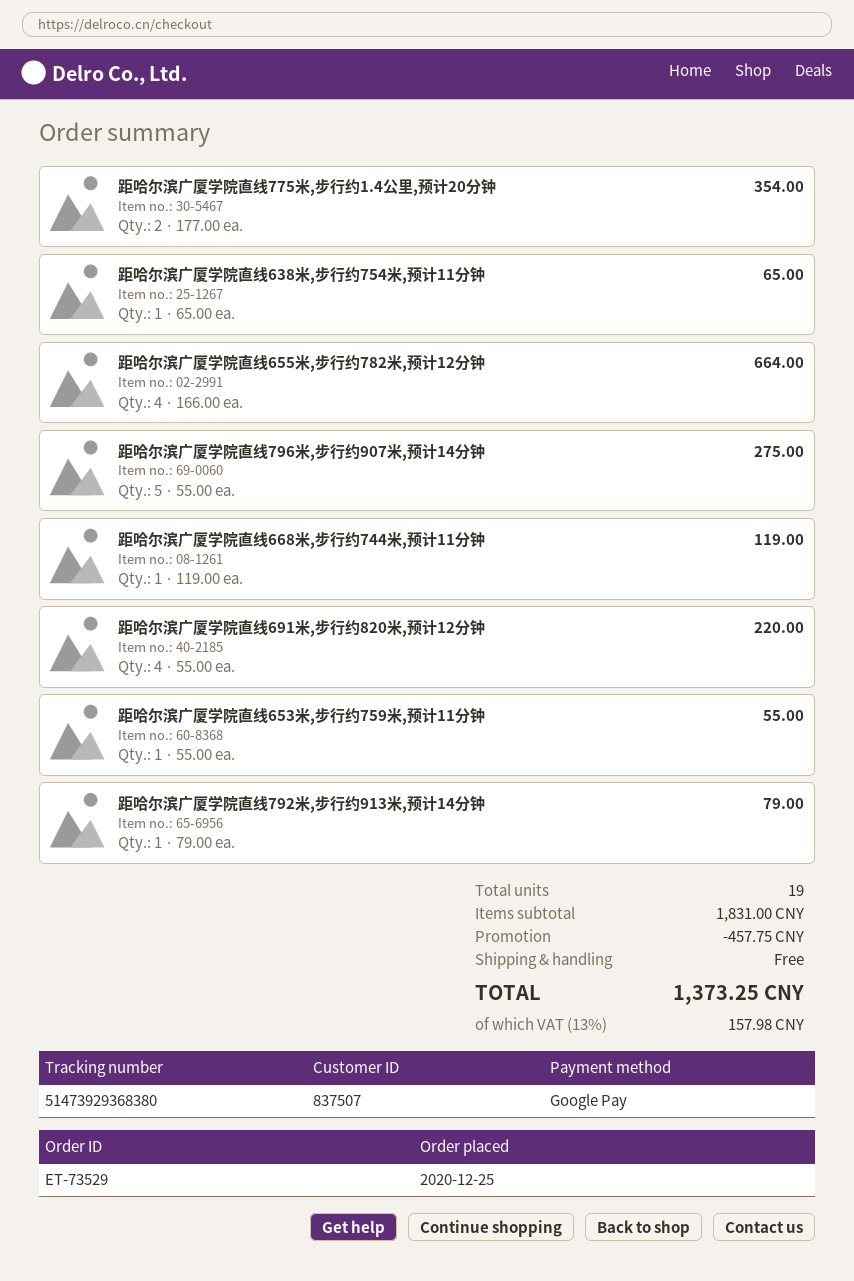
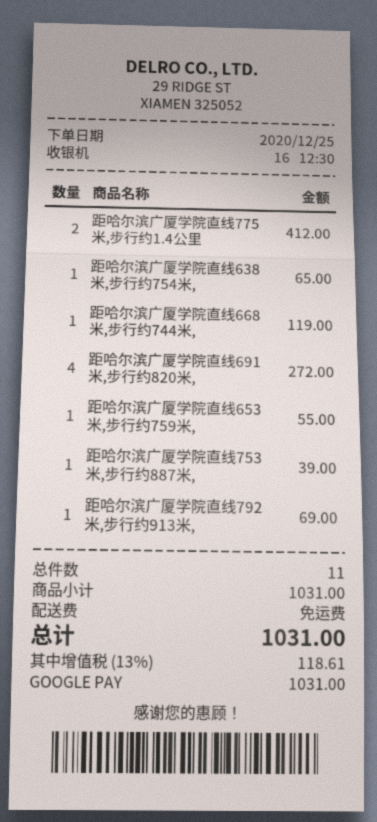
距哈尔滨广厦学院直线775米,步行约1.4公里,预计20分钟: 2 for 354.00 -> 2 for 412.00
距哈尔滨广厦学院直线655米,步行约782米,预计12分钟: 4 for 664.00 -> none
距哈尔滨广厦学院直线796米,步行约907米,预计14分钟: 5 for 275.00 -> none
距哈尔滨广厦学院直线691米,步行约820米,预计12分钟: 4 for 220.00 -> 4 for 272.00
距哈尔滨广厦学院直线792米,步行约913米,预计14分钟: 1 for 79.00 -> 1 for 69.00
距哈尔滨广厦学院直线753米,步行约887米,: none -> 1 for 39.00
total quantity: 19 -> 11
subtotal: 1831.00 -> 1031.00
discount: 457.75 -> none
tax: 13% = 157.98 -> 13% = 118.61
total: 1373.25 -> 1031.00

